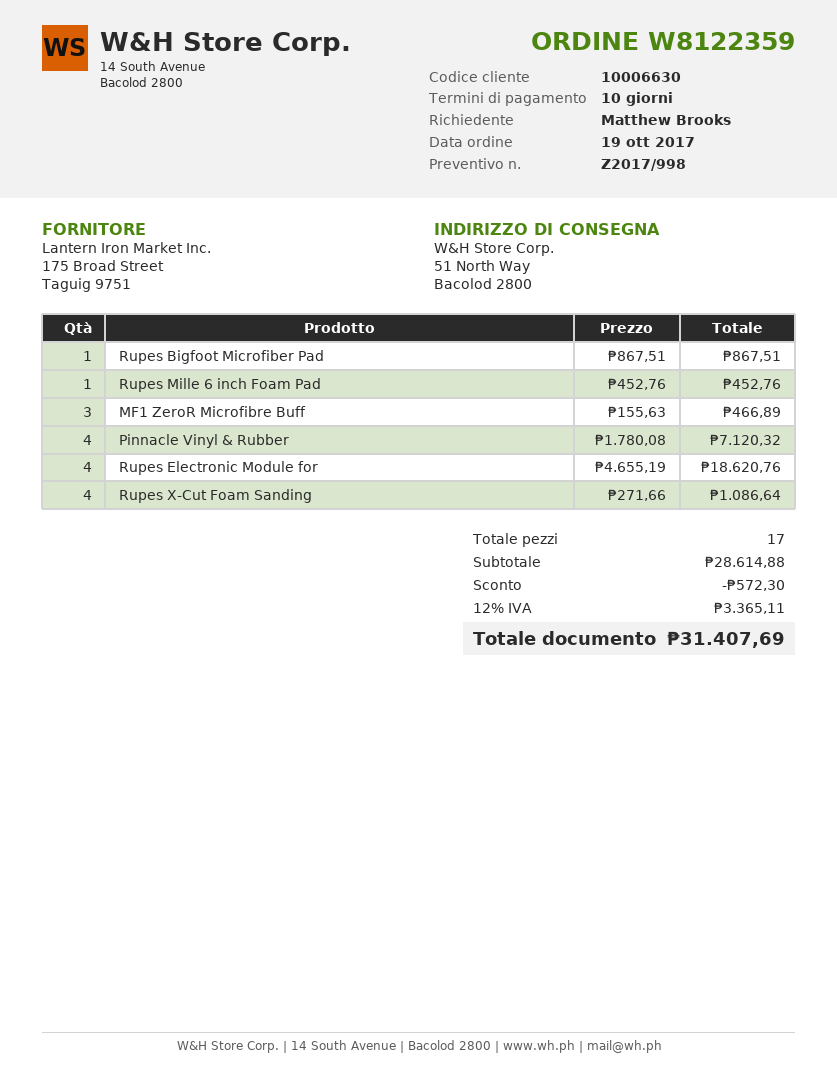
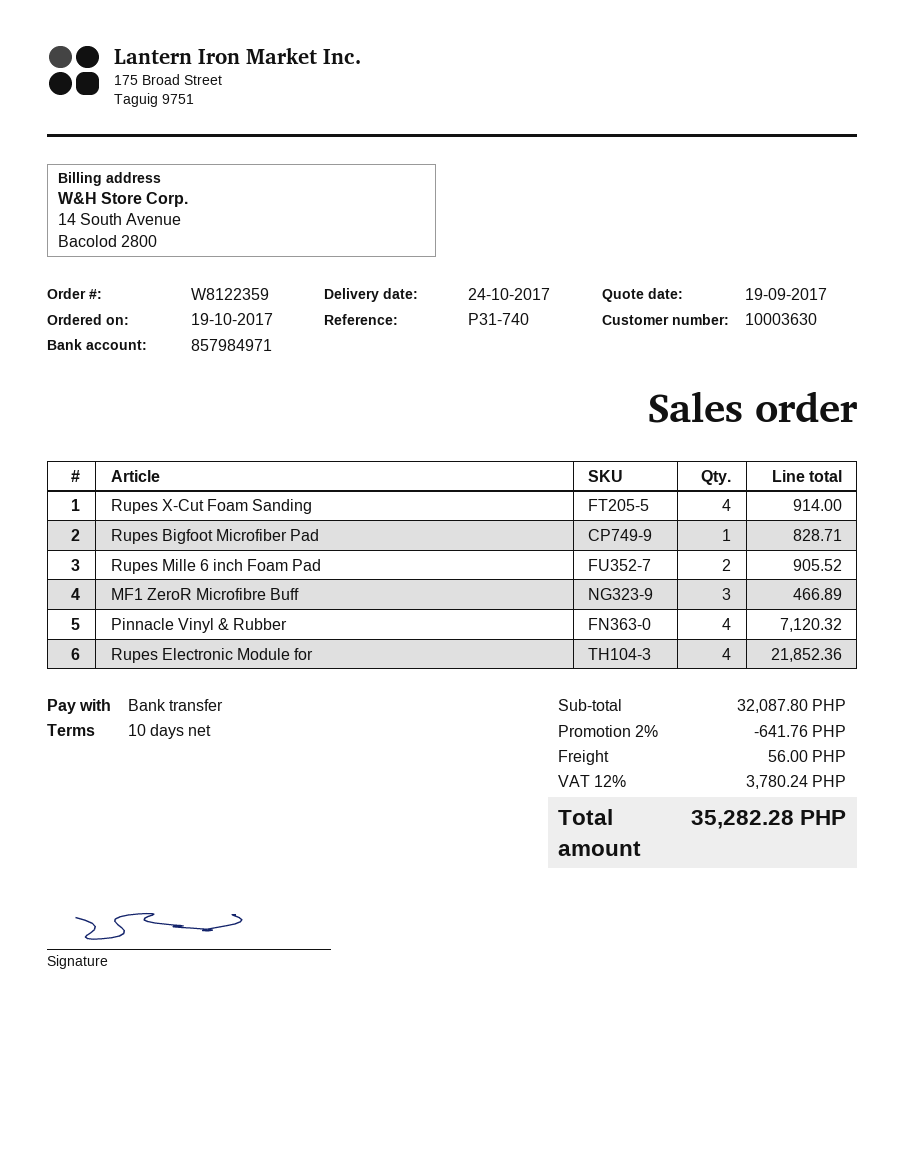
customer number: 10006630 -> 10003630
Rupes Bigfoot Microfiber Pad: 1 for 867.51 -> 1 for 828.71
Rupes Mille 6 inch Foam Pad: 1 for 452.76 -> 2 for 905.52
Rupes Electronic Module for: 4 for 18620.76 -> 4 for 21852.36
Rupes X-Cut Foam Sanding: 4 for 1086.64 -> 4 for 914.00
subtotal: 28614.88 -> 32087.80
discount: 572.30 -> 641.76
shipping: none -> 56.00
tax: 12% = 3365.11 -> 12% = 3780.24
total: 31407.69 -> 35282.28

